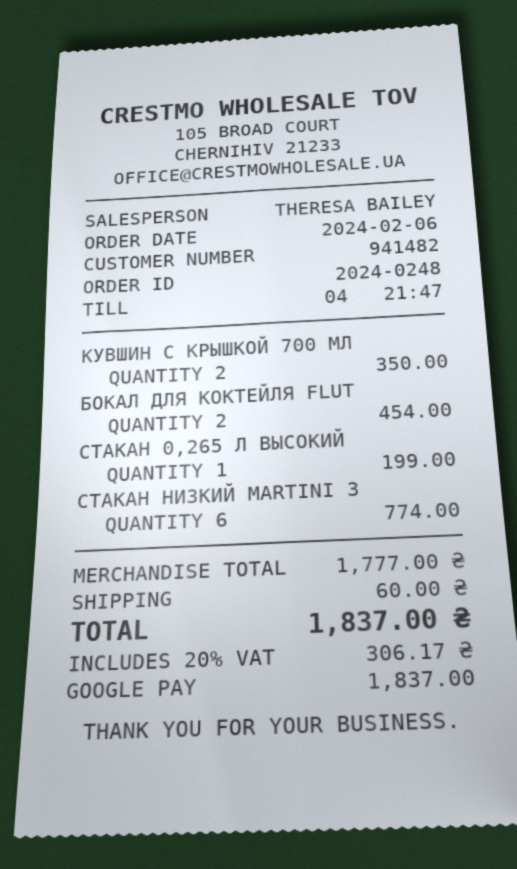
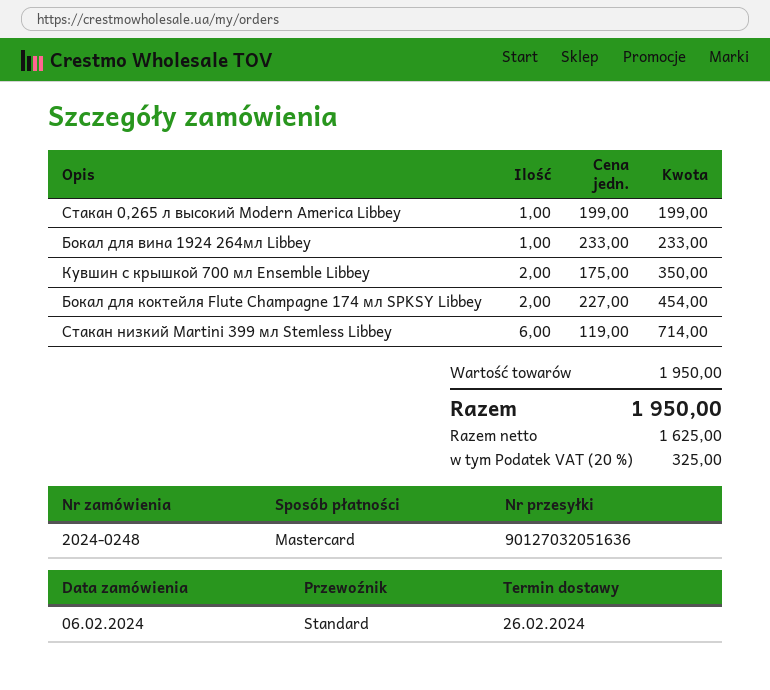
payment method: Google Pay -> Mastercard
СТАКАН НИЗКИЙ MARTINI 3: 6 for 774.00 -> 6 for 714.00
Бокал для вина 1924 264мл Libbey: none -> 1 for 233.00
subtotal: 1777.00 -> 1950.00
shipping: 60.00 -> none
tax: 20% = 306.17 -> 20% = 325.00
total: 1837.00 -> 1950.00

